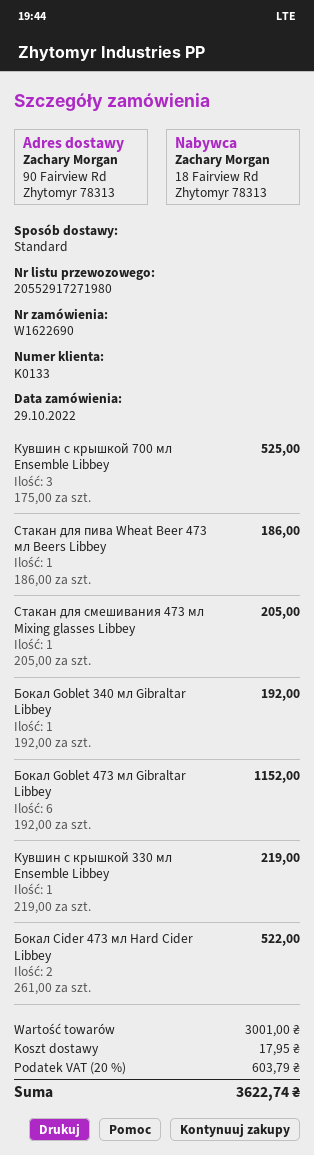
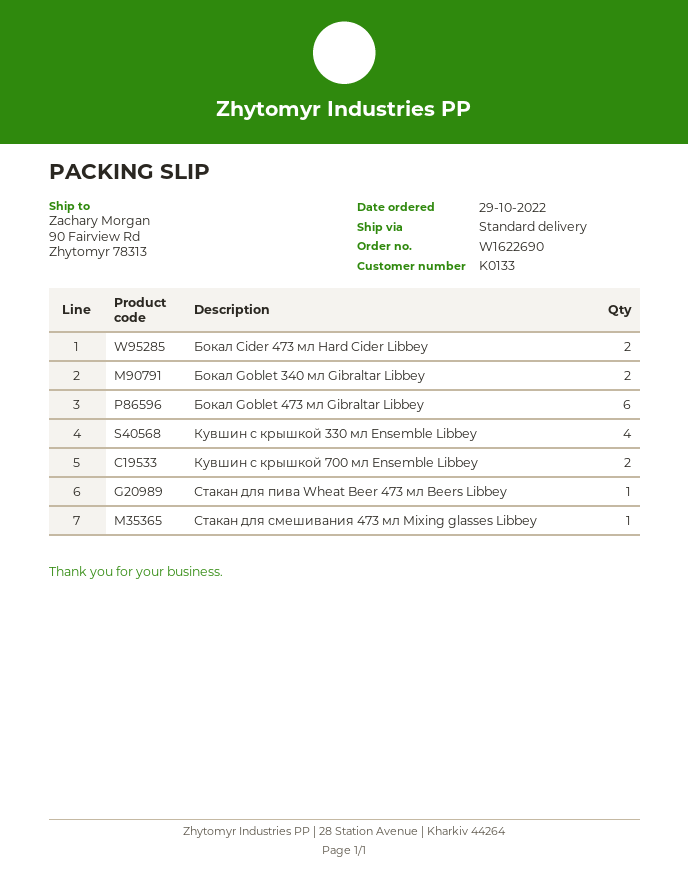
Кувшин с крышкой 700 мл Ensemble Libbey: 3 -> 2
Бокал Goblet 340 мл Gibraltar Libbey: 1 -> 2
Кувшин с крышкой 330 мл Ensemble Libbey: 1 -> 4

